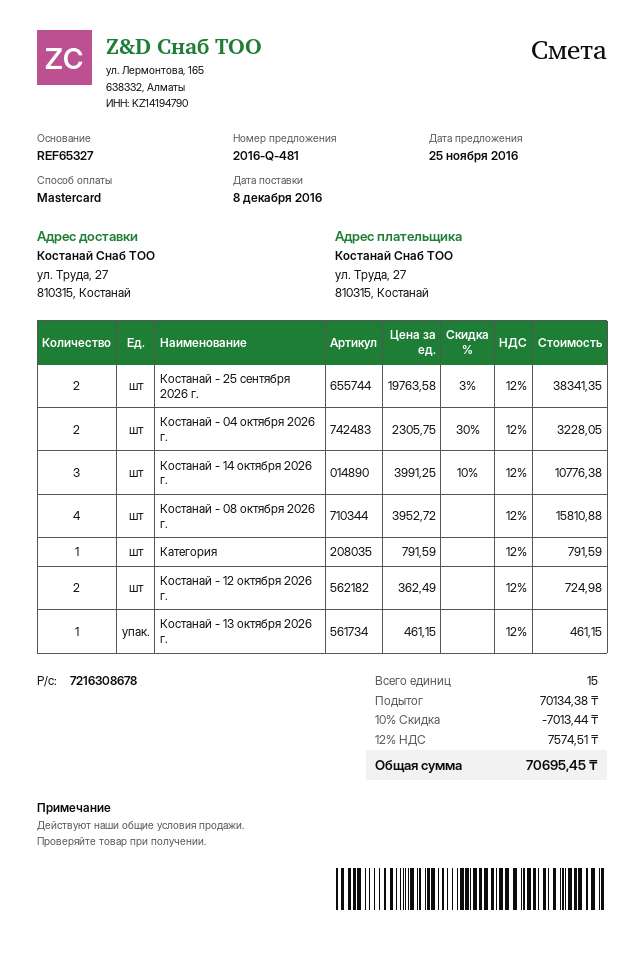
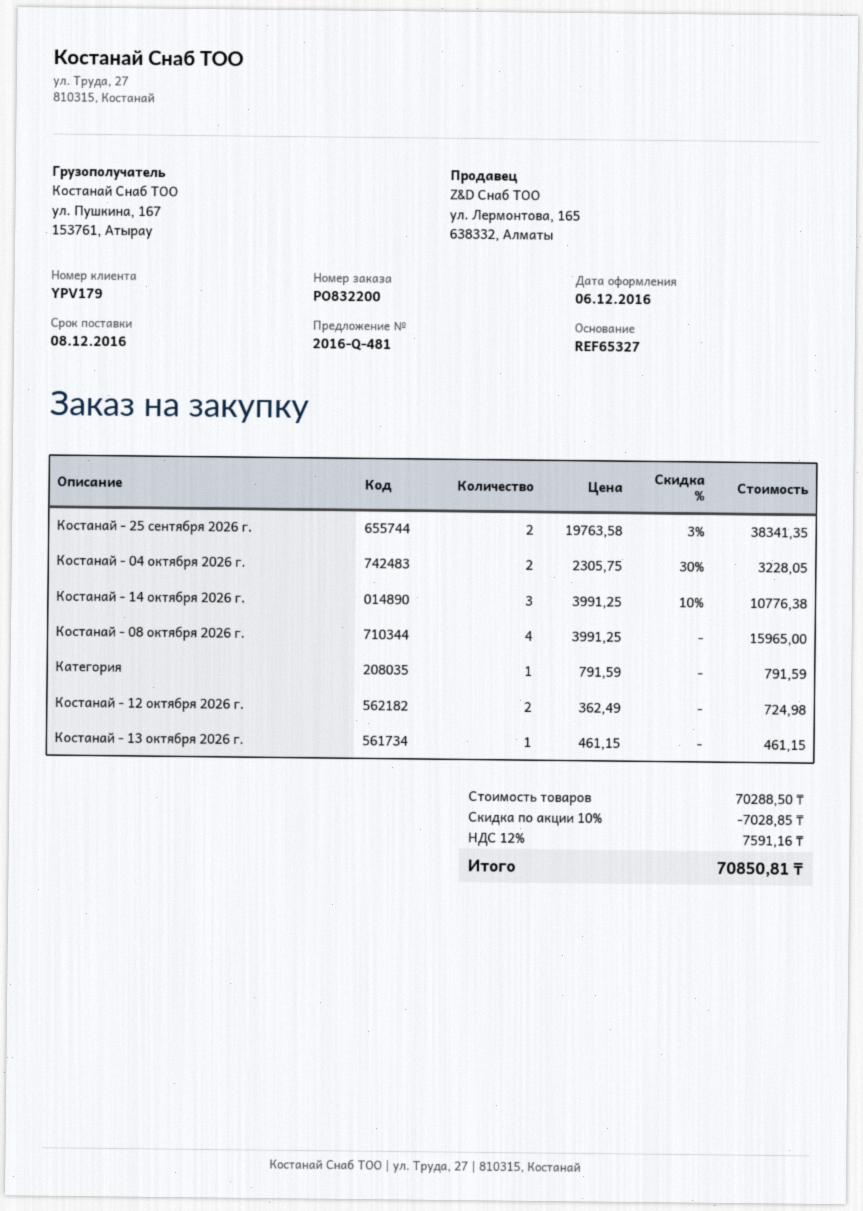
ship to: ул. Труда, 27, 810315, Костанай -> ул. Пушкина, 167, 153761, Атырау
Костанай - 08 октября 2026 г.: 4 x 3952.72 = 15810.88 -> 4 x 3991.25 = 15965.00
subtotal: 70134.38 -> 70288.50
discount: 10% = 7013.44 -> 10% = 7028.85
tax: 12% = 7574.51 -> 12% = 7591.16
total: 70695.45 -> 70850.81

